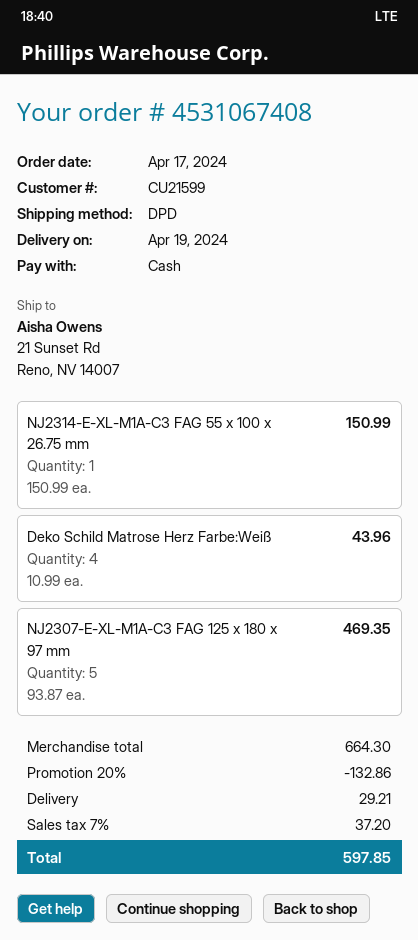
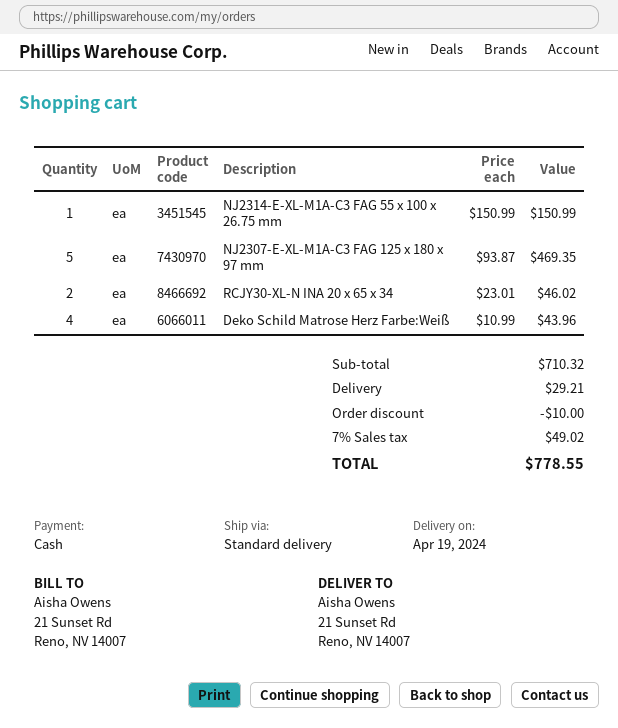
shipping method: DPD -> standard
RCJY30-XL-N INA 20 x 65 x 34: none -> 2 x 23.01 = 46.02
subtotal: 664.30 -> 710.32
discount: 132.86 -> 10.00
tax: 7% = 37.20 -> 7% = 49.02
total: 597.85 -> 778.55

